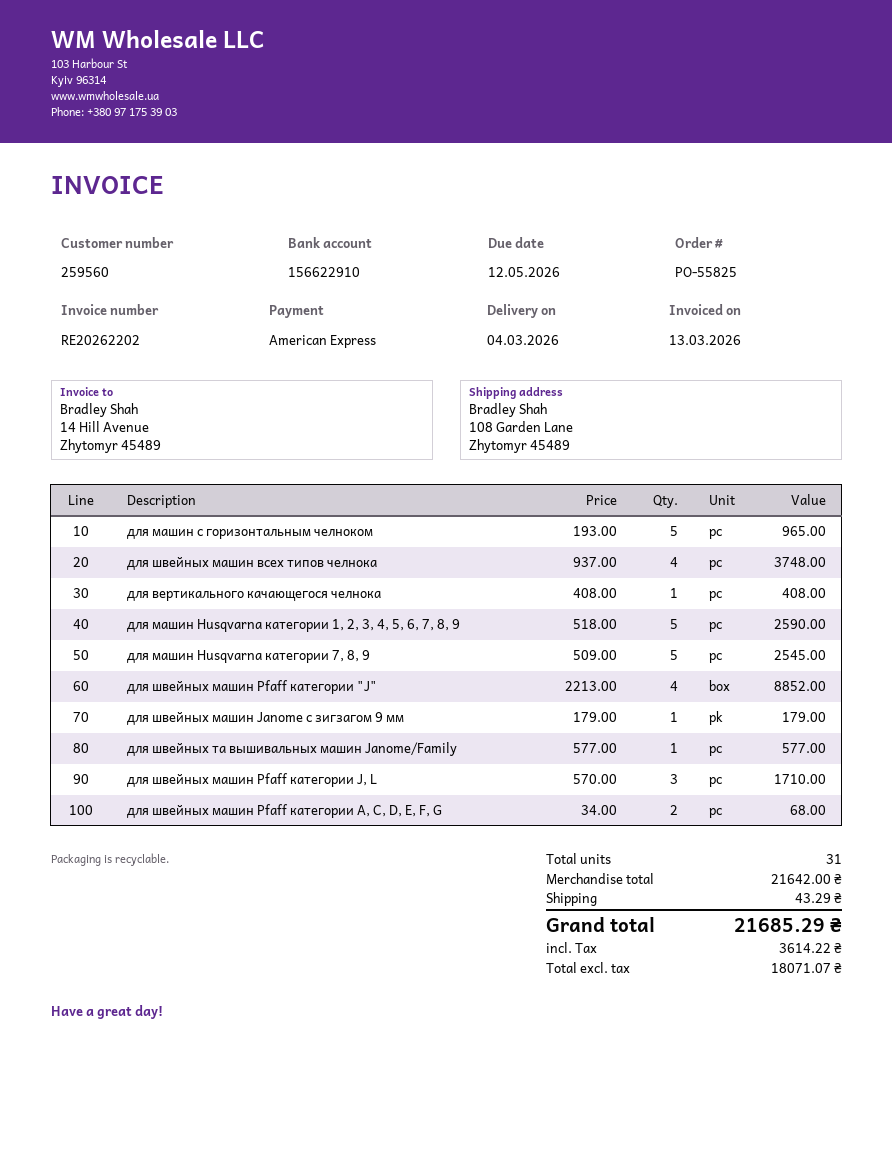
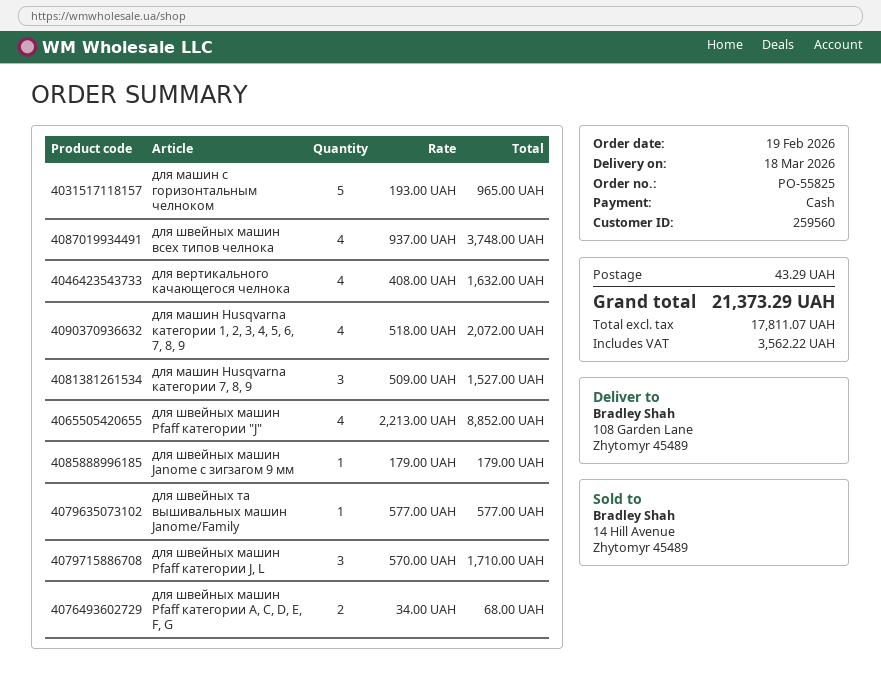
delivery date: 2026-03-04 -> 2026-03-18
payment method: American Express -> cash
для вертикального качающегося челнока: 1 x 408.00 = 408.00 -> 4 x 408.00 = 1632.00
для машин Husqvarna категории 1, 2, 3, 4, 5, 6, 7, 8, 9: 5 x 518.00 = 2590.00 -> 4 x 518.00 = 2072.00
для машин Husqvarna категории 7, 8, 9: 5 x 509.00 = 2545.00 -> 3 x 509.00 = 1527.00
net: 18071.07 -> 17811.07
tax: 3614.22 -> 3562.22
total: 21685.29 -> 21373.29

